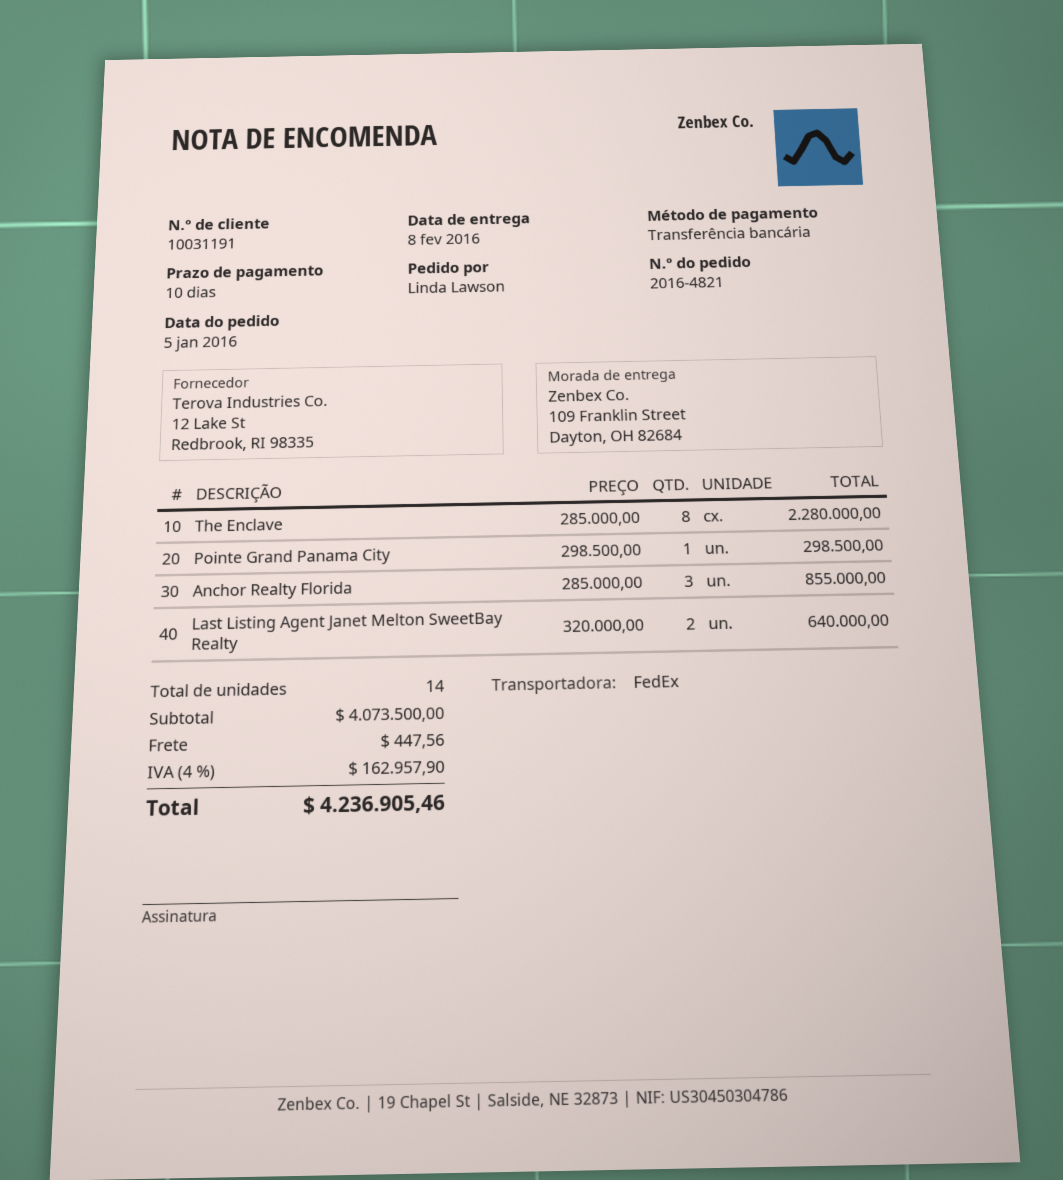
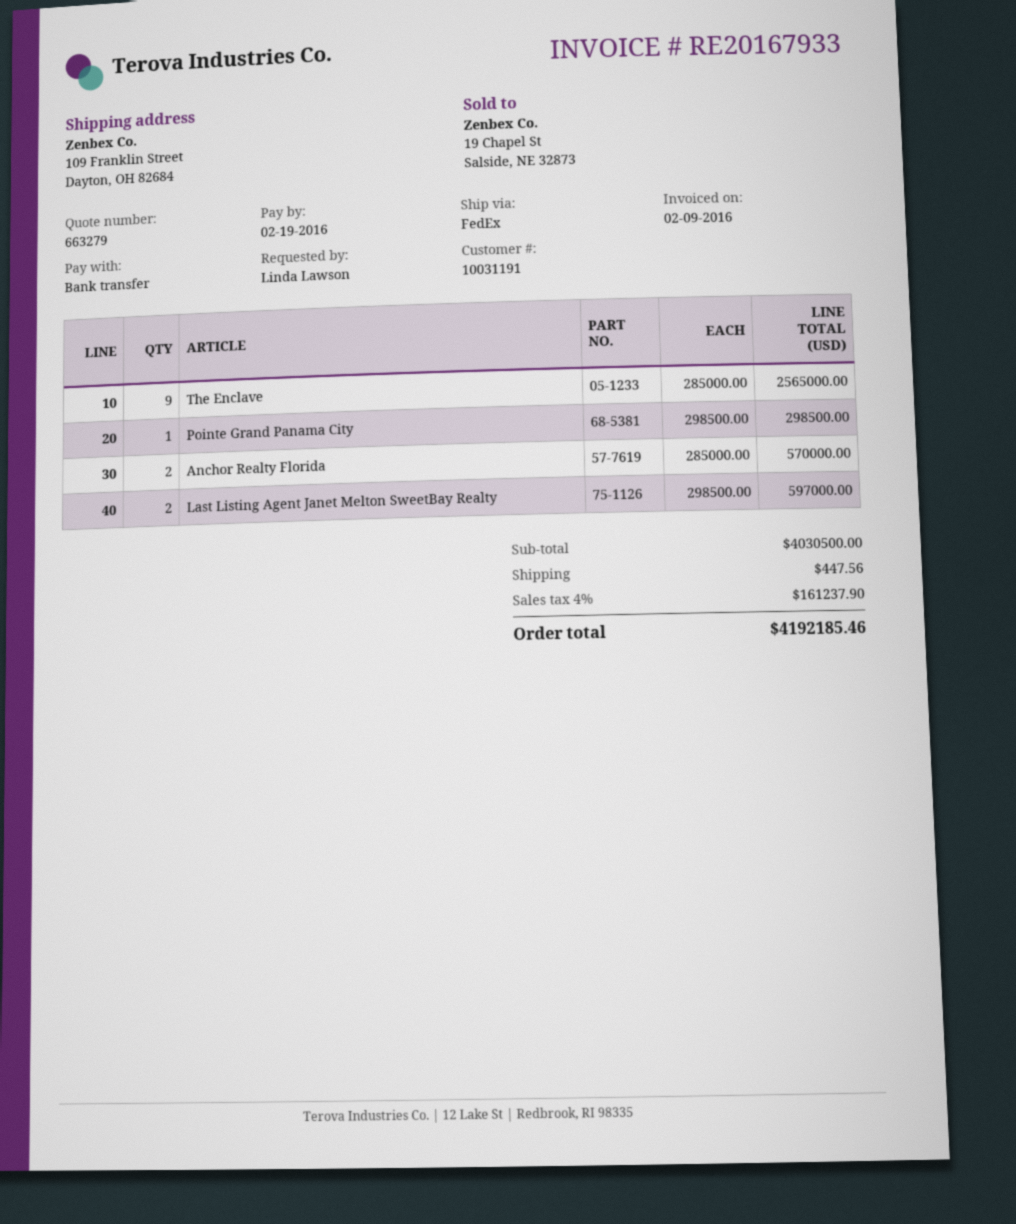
The Enclave: 8 x 285000.00 = 2280000.00 -> 9 x 285000.00 = 2565000.00
Anchor Realty Florida: 3 x 285000.00 = 855000.00 -> 2 x 285000.00 = 570000.00
Last Listing Agent Janet Melton SweetBay Realty: 2 x 320000.00 = 640000.00 -> 2 x 298500.00 = 597000.00
subtotal: 4073500.00 -> 4030500.00
tax: 4% = 162957.90 -> 4% = 161237.90
total: 4236905.46 -> 4192185.46

